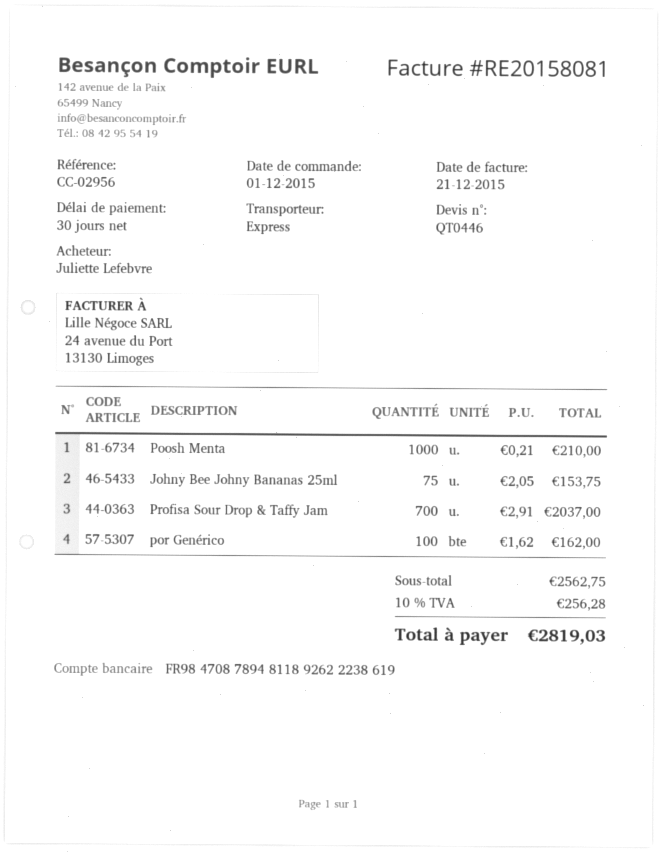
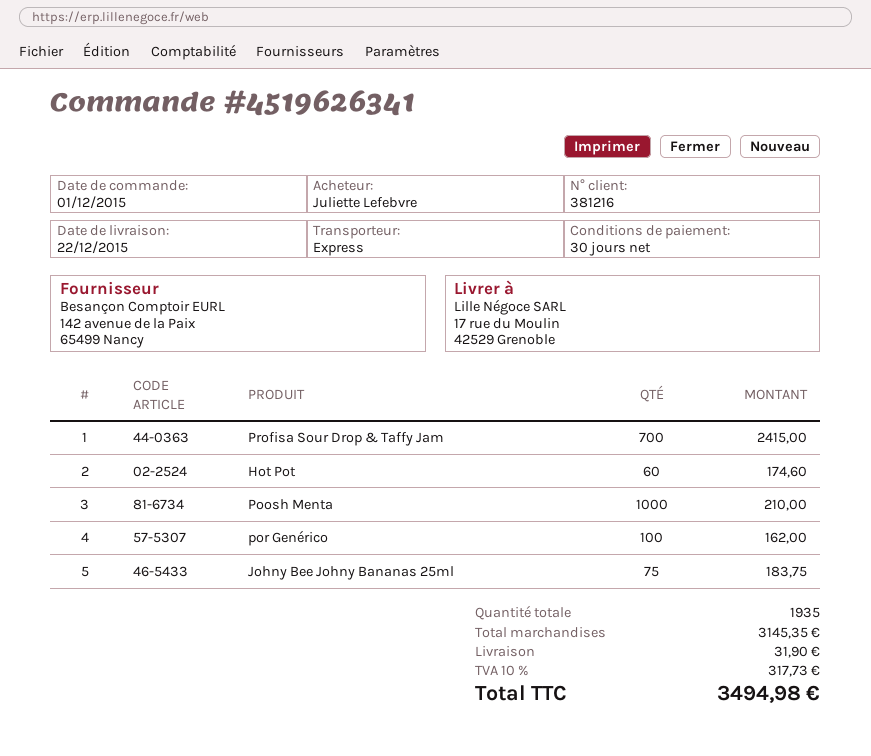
Johny Bee Johny Bananas 25ml: 75 for 153.75 -> 75 for 183.75
Profisa Sour Drop & Taffy Jam: 700 for 2037.00 -> 700 for 2415.00
Hot Pot: none -> 60 for 174.60
subtotal: 2562.75 -> 3145.35
shipping: none -> 31.90
tax: 10% = 256.28 -> 10% = 317.73
total: 2819.03 -> 3494.98

